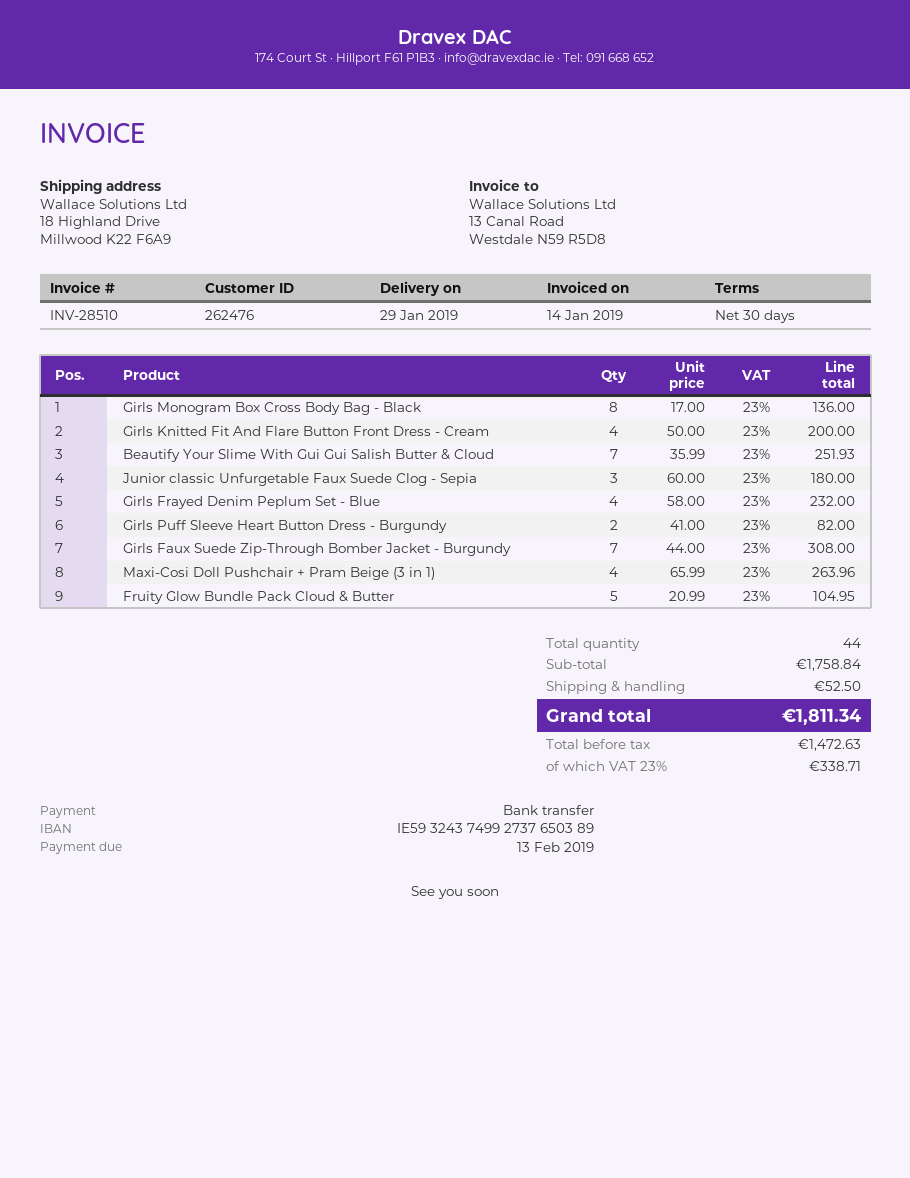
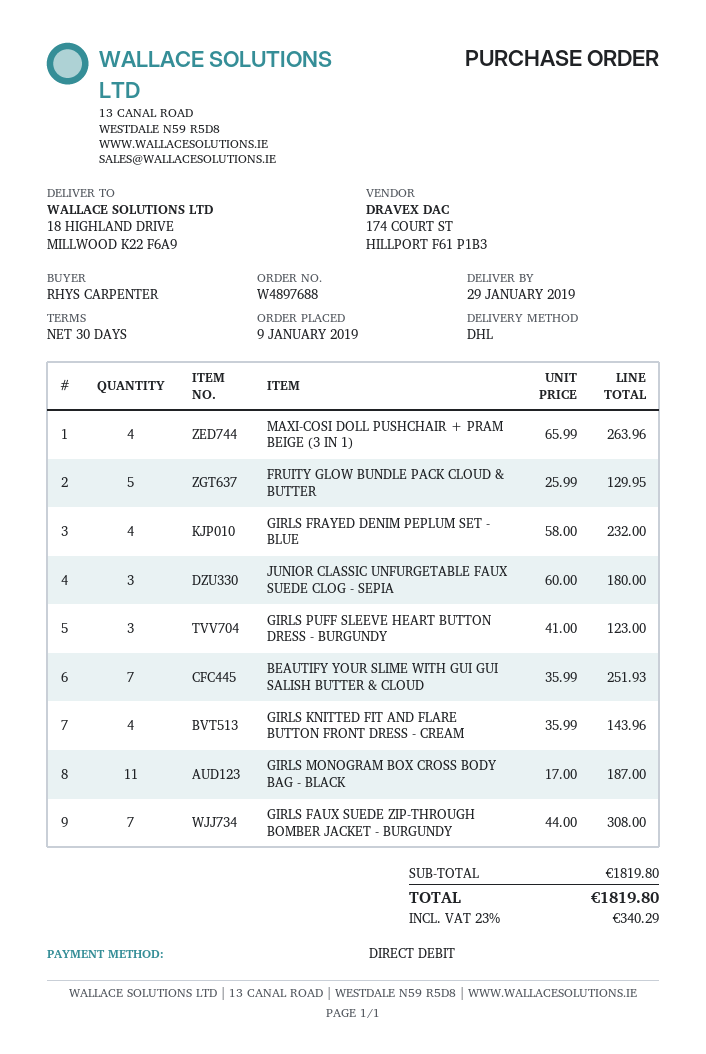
payment method: bank transfer -> direct debit
Girls Monogram Box Cross Body Bag - Black: 8 x 17.00 = 136.00 -> 11 x 17.00 = 187.00
Girls Knitted Fit And Flare Button Front Dress - Cream: 4 x 50.00 = 200.00 -> 4 x 35.99 = 143.96
Girls Puff Sleeve Heart Button Dress - Burgundy: 2 x 41.00 = 82.00 -> 3 x 41.00 = 123.00
Fruity Glow Bundle Pack Cloud & Butter: 5 x 20.99 = 104.95 -> 5 x 25.99 = 129.95
subtotal: 1758.84 -> 1819.80
shipping: 52.50 -> none
tax: 23% = 338.71 -> 23% = 340.29
total: 1811.34 -> 1819.80

